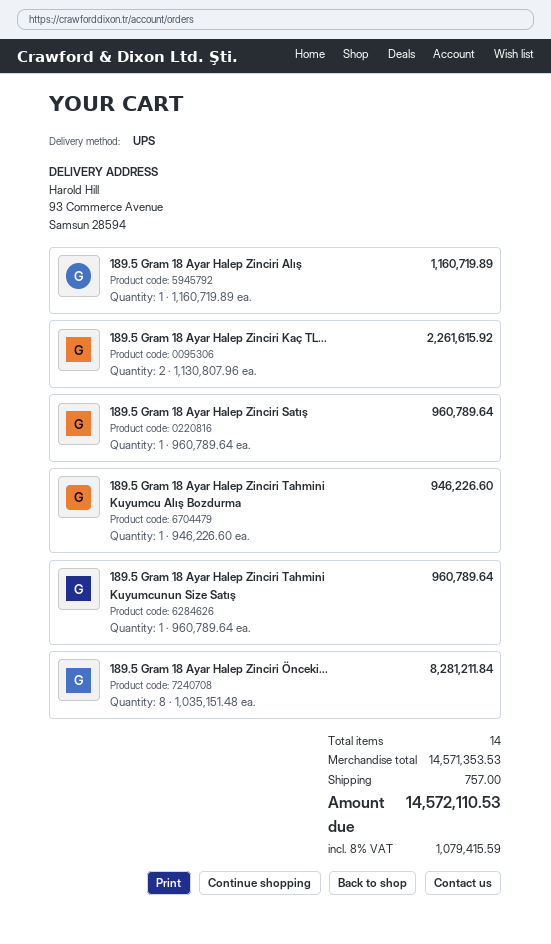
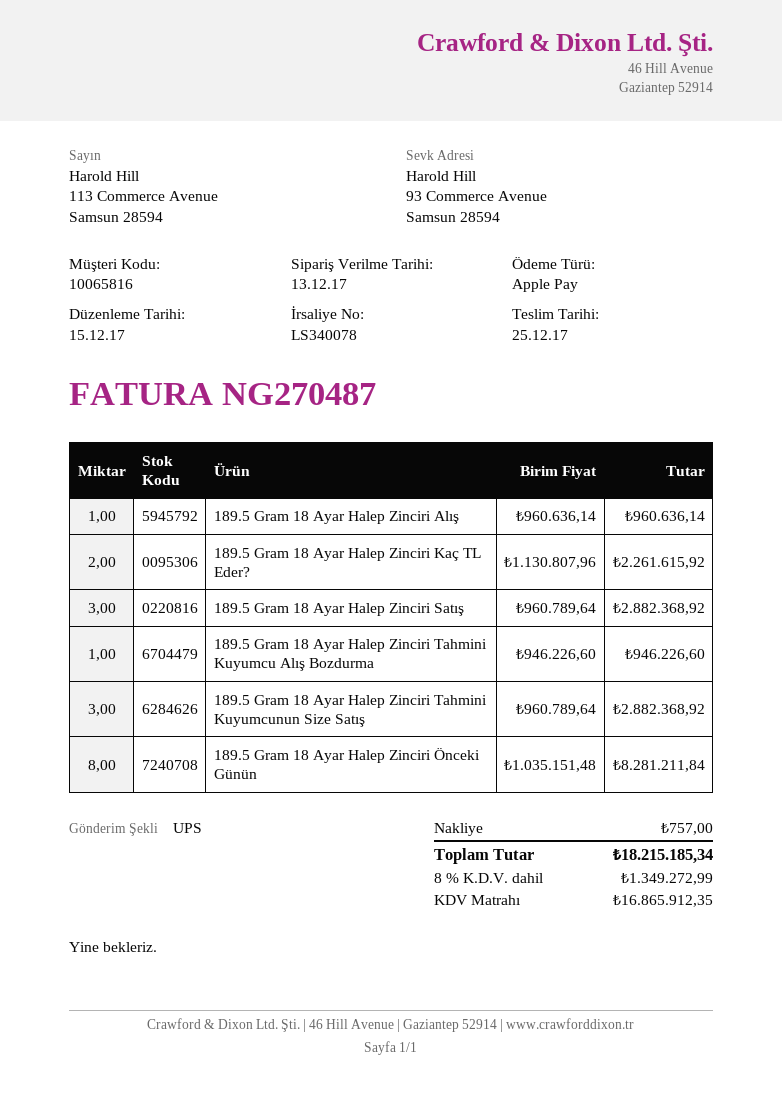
189.5 Gram 18 Ayar Halep Zinciri Alış: 1 x 1160719.89 = 1160719.89 -> 1 x 960636.14 = 960636.14
189.5 Gram 18 Ayar Halep Zinciri Satış: 1 x 960789.64 = 960789.64 -> 3 x 960789.64 = 2882368.92
189.5 Gram 18 Ayar Halep Zinciri Tahmini Kuyumcunun Size Satış: 1 x 960789.64 = 960789.64 -> 3 x 960789.64 = 2882368.92
tax: 8% = 1079415.59 -> 8% = 1349272.99
total: 14572110.53 -> 18215185.34

